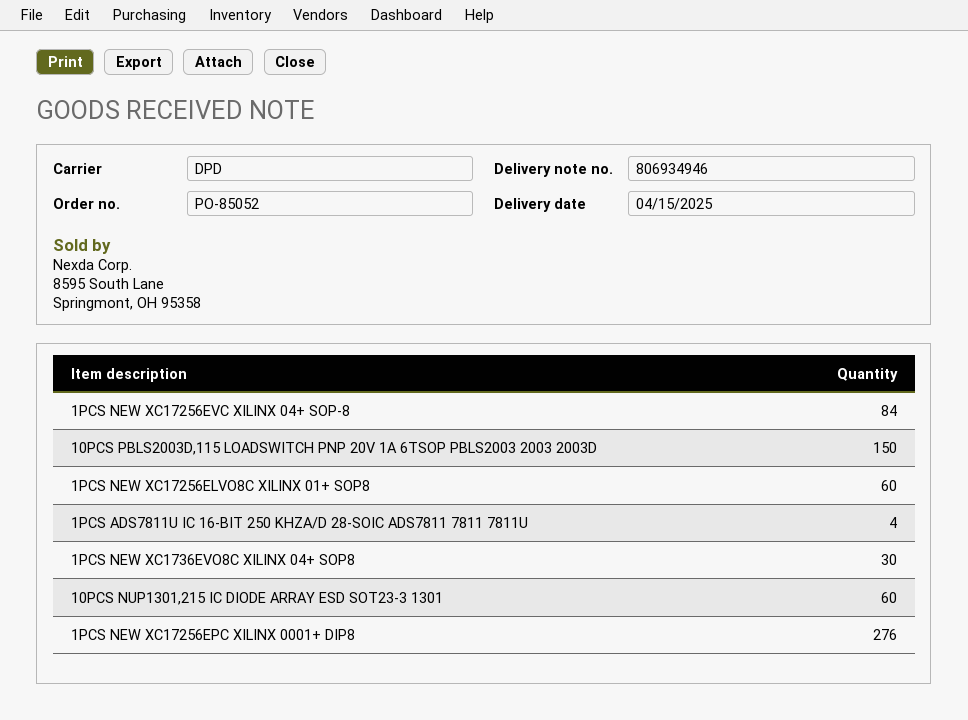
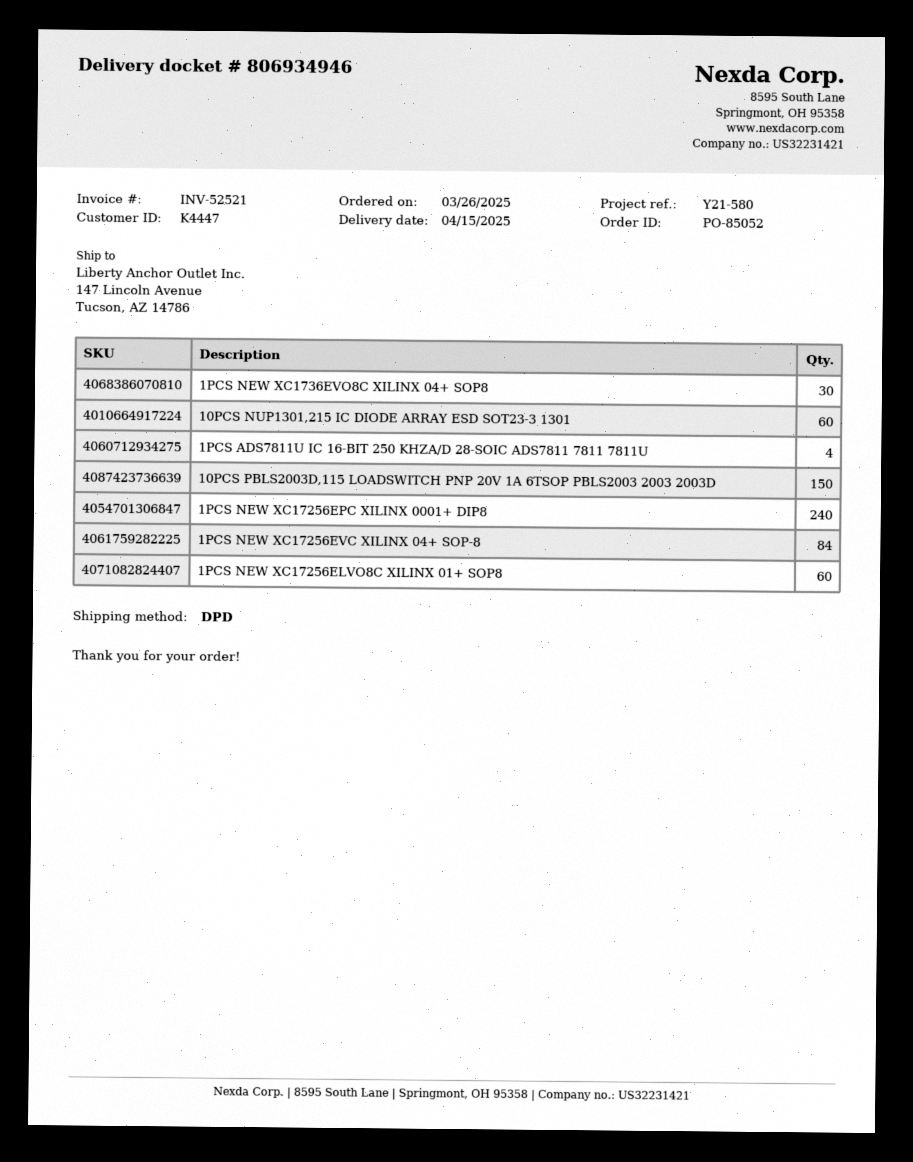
1PCS NEW XC17256EPC XILINX 0001+ DIP8: 276 -> 240

